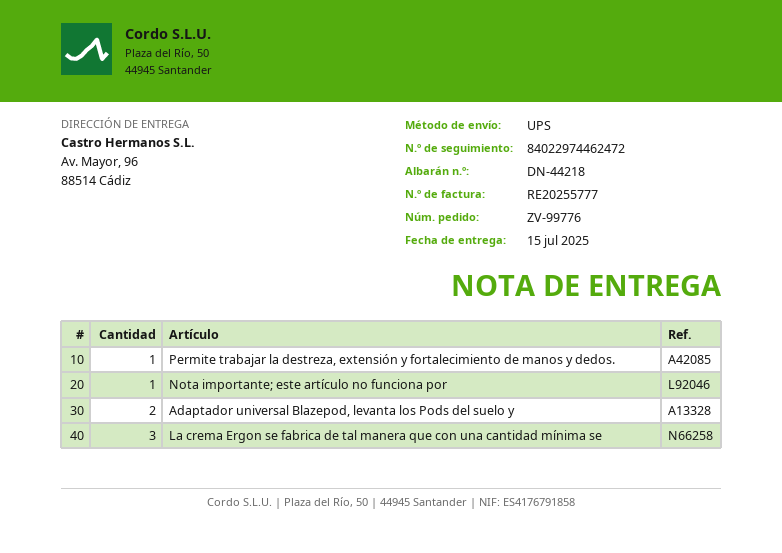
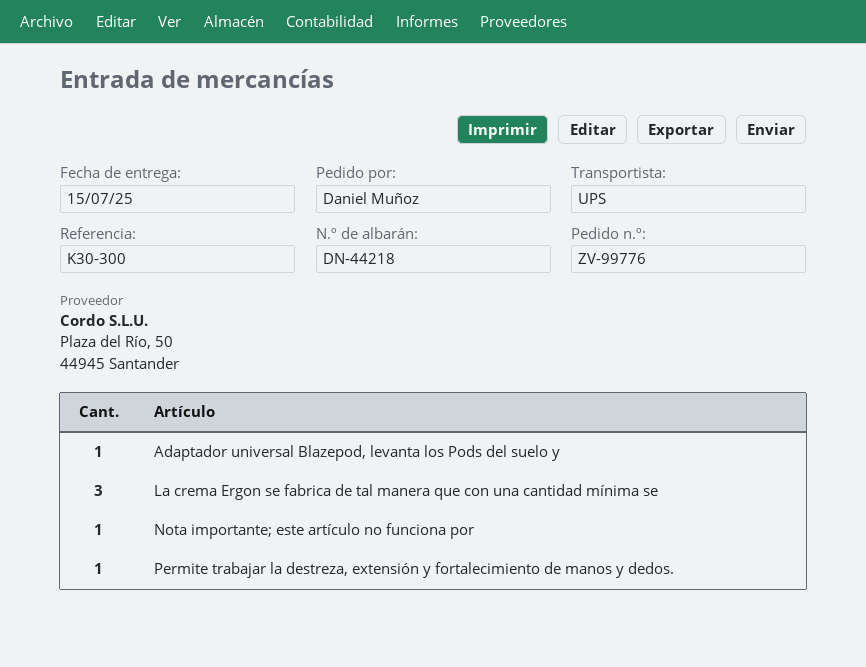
Adaptador universal Blazepod, levanta los Pods del suelo y: 2 -> 1

